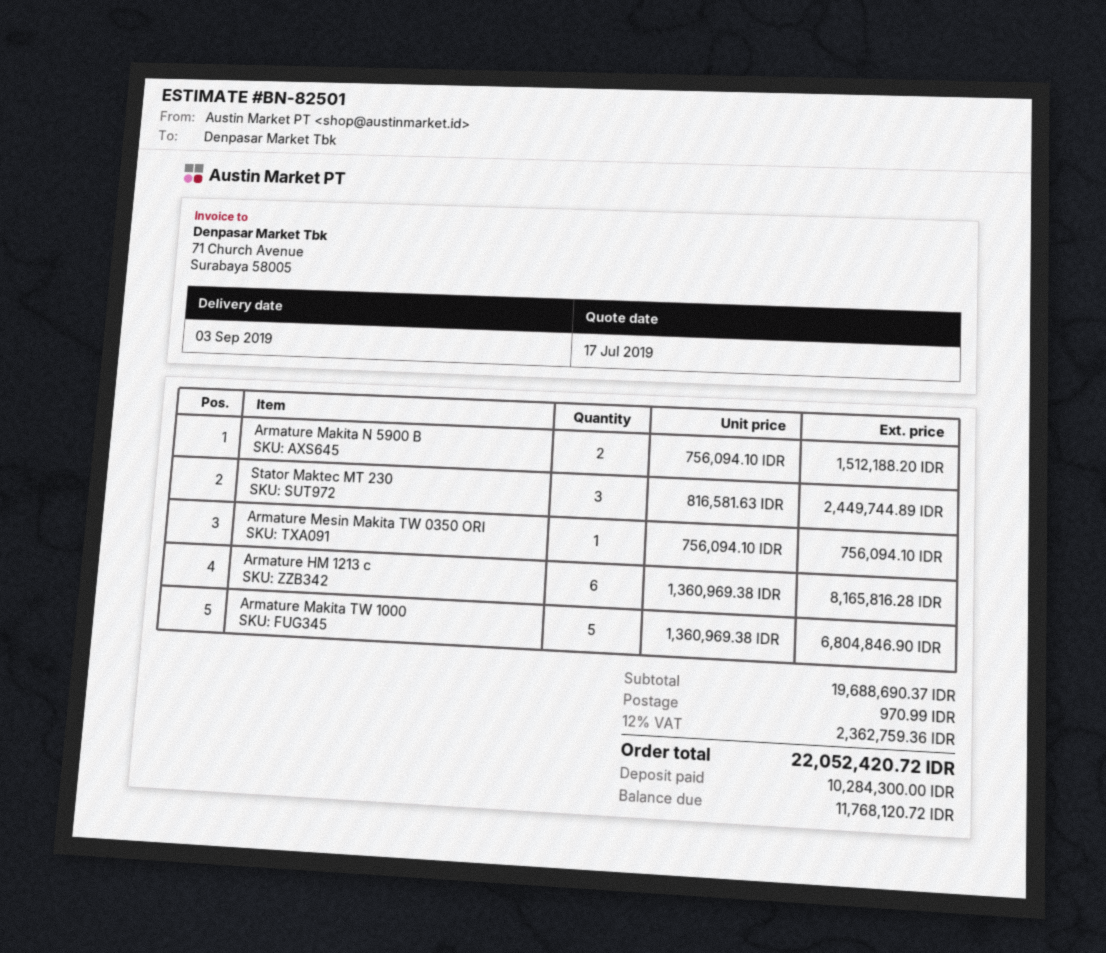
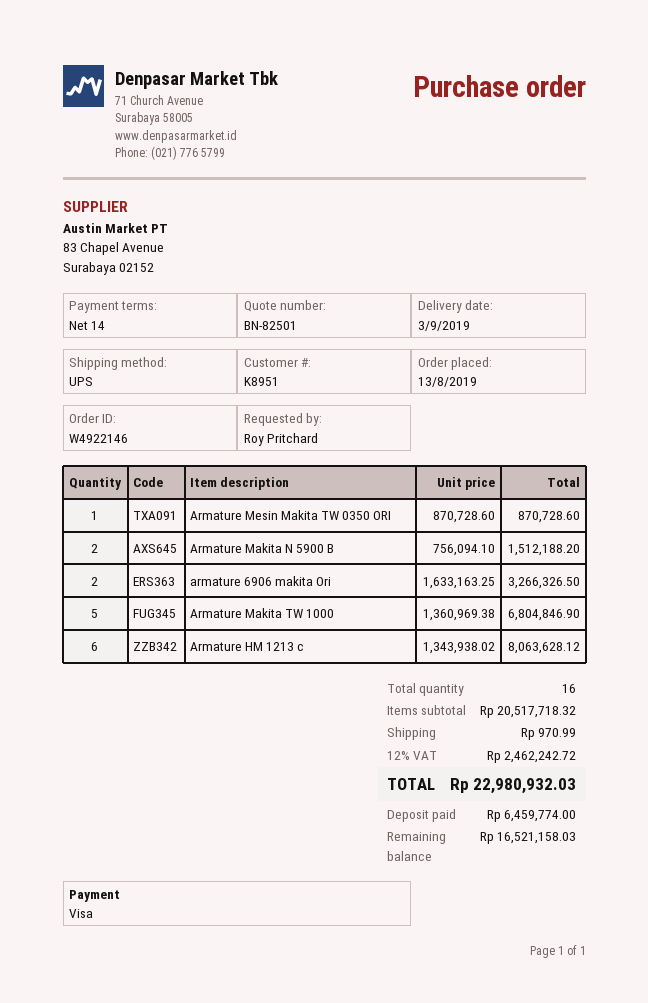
Stator Maktec MT 230: 3 x 816581.63 = 2449744.89 -> none
Armature Mesin Makita TW 0350 ORI: 1 x 756094.10 = 756094.10 -> 1 x 870728.60 = 870728.60
Armature HM 1213 c: 6 x 1360969.38 = 8165816.28 -> 6 x 1343938.02 = 8063628.12
armature 6906 makita Ori: none -> 2 x 1633163.25 = 3266326.50
subtotal: 19688690.37 -> 20517718.32
tax: 12% = 2362759.36 -> 12% = 2462242.72
total: 22052420.72 -> 22980932.03
deposit: 10284300.00 -> 6459774.00
balance: 11768120.72 -> 16521158.03

